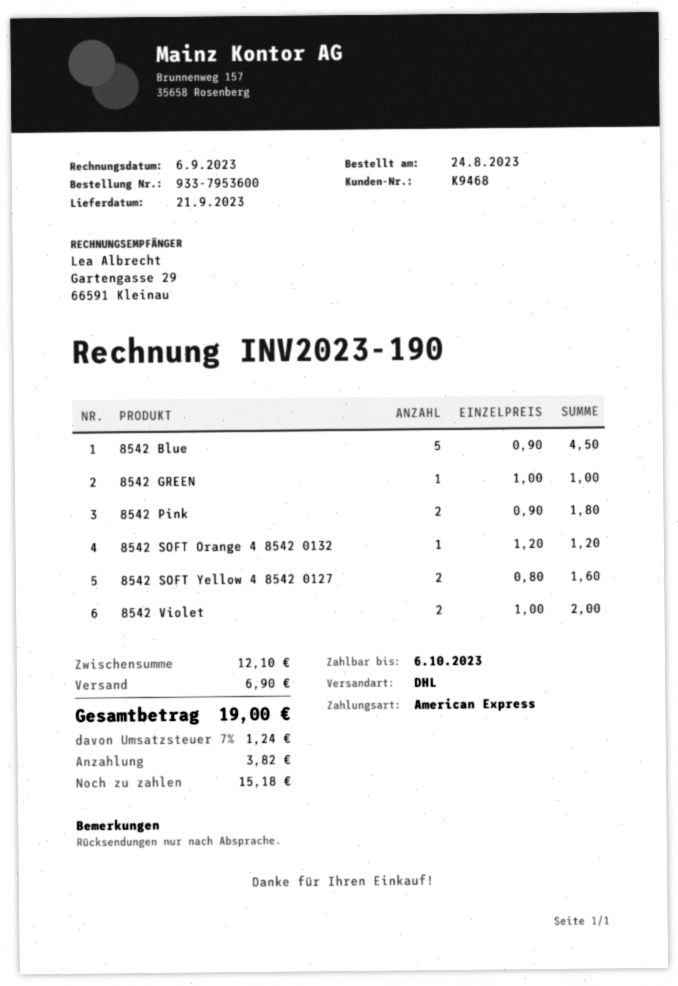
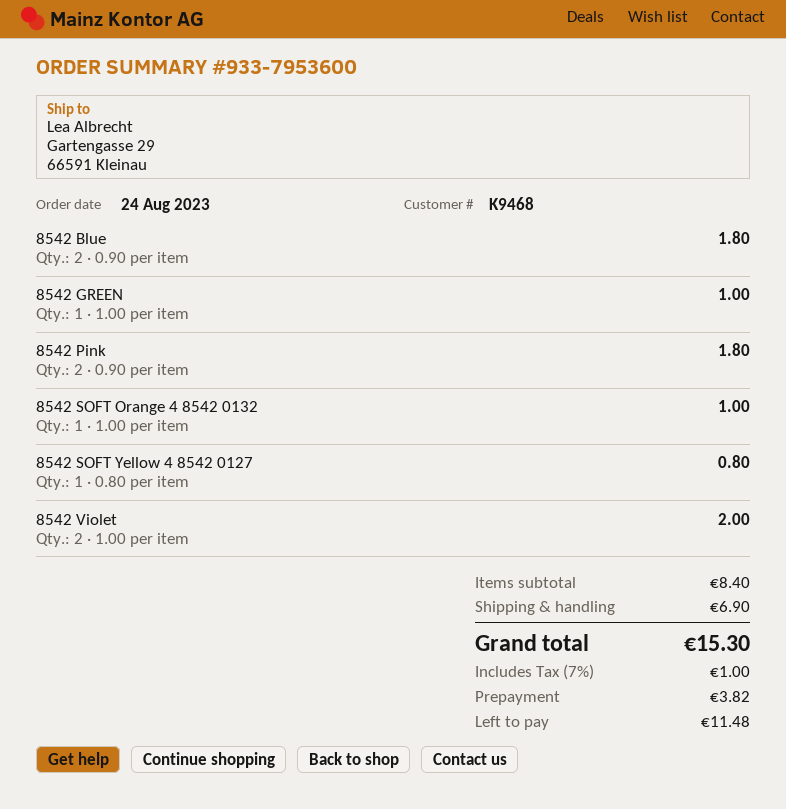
8542 Blue: 5 x 0.90 = 4.50 -> 2 x 0.90 = 1.80
8542 SOFT Orange 4 8542 0132: 1 x 1.20 = 1.20 -> 1 x 1.00 = 1.00
8542 SOFT Yellow 4 8542 0127: 2 x 0.80 = 1.60 -> 1 x 0.80 = 0.80
subtotal: 12.10 -> 8.40
tax: 7% = 1.24 -> 7% = 1.00
total: 19.00 -> 15.30
balance: 15.18 -> 11.48

